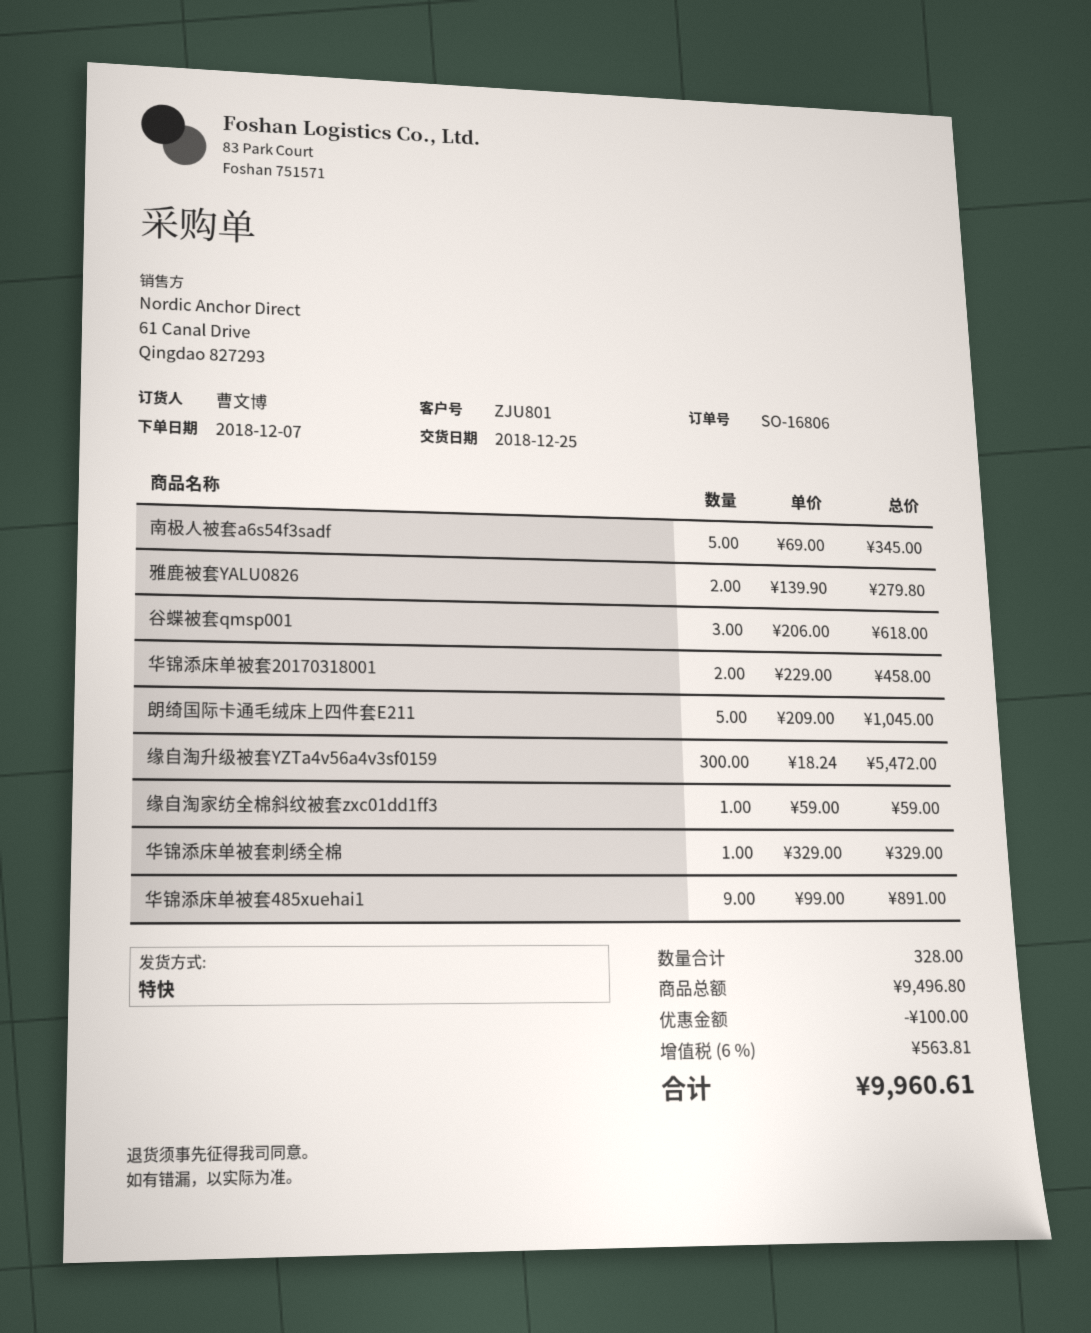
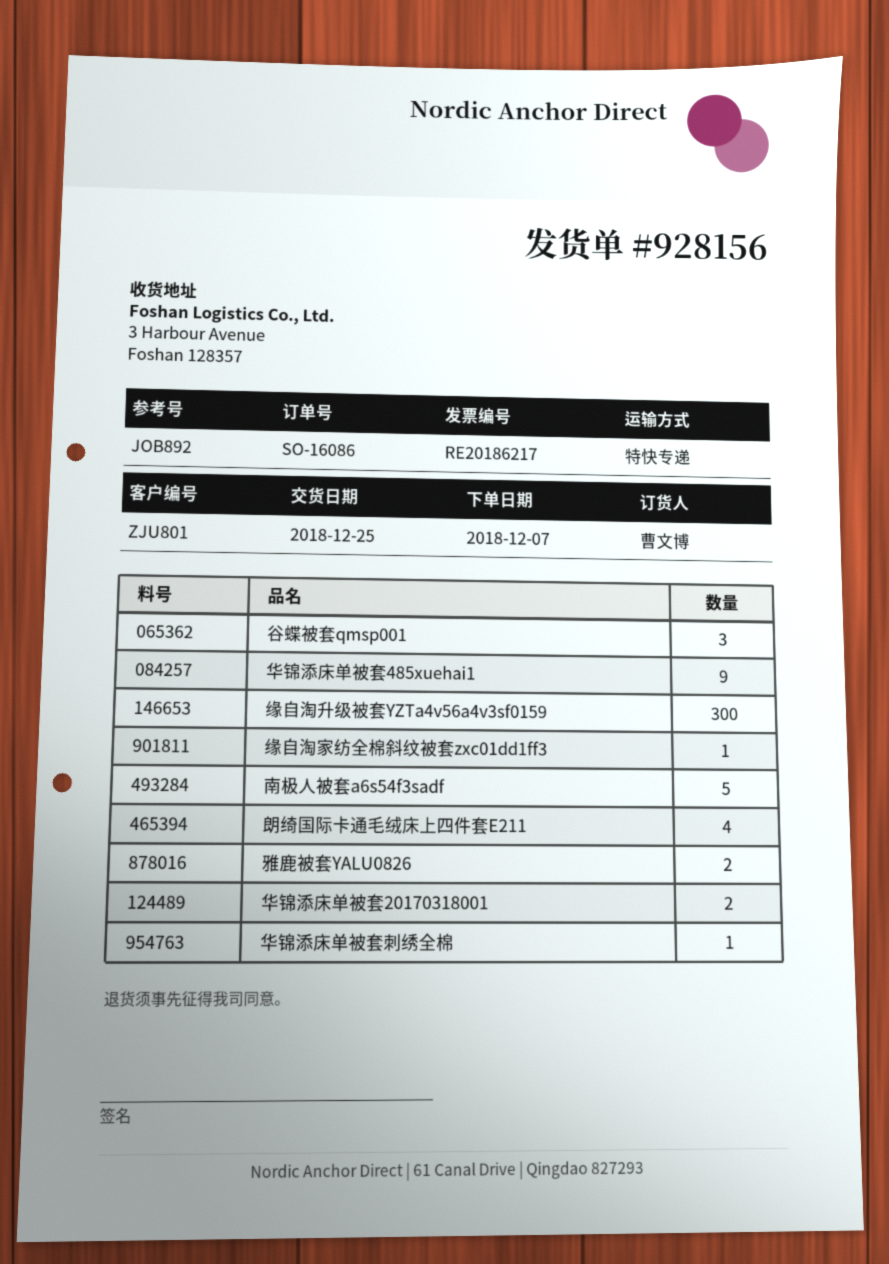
order number: SO-16806 -> SO-16086
朗绮国际卡通毛绒床上四件套E211: 5 -> 4

